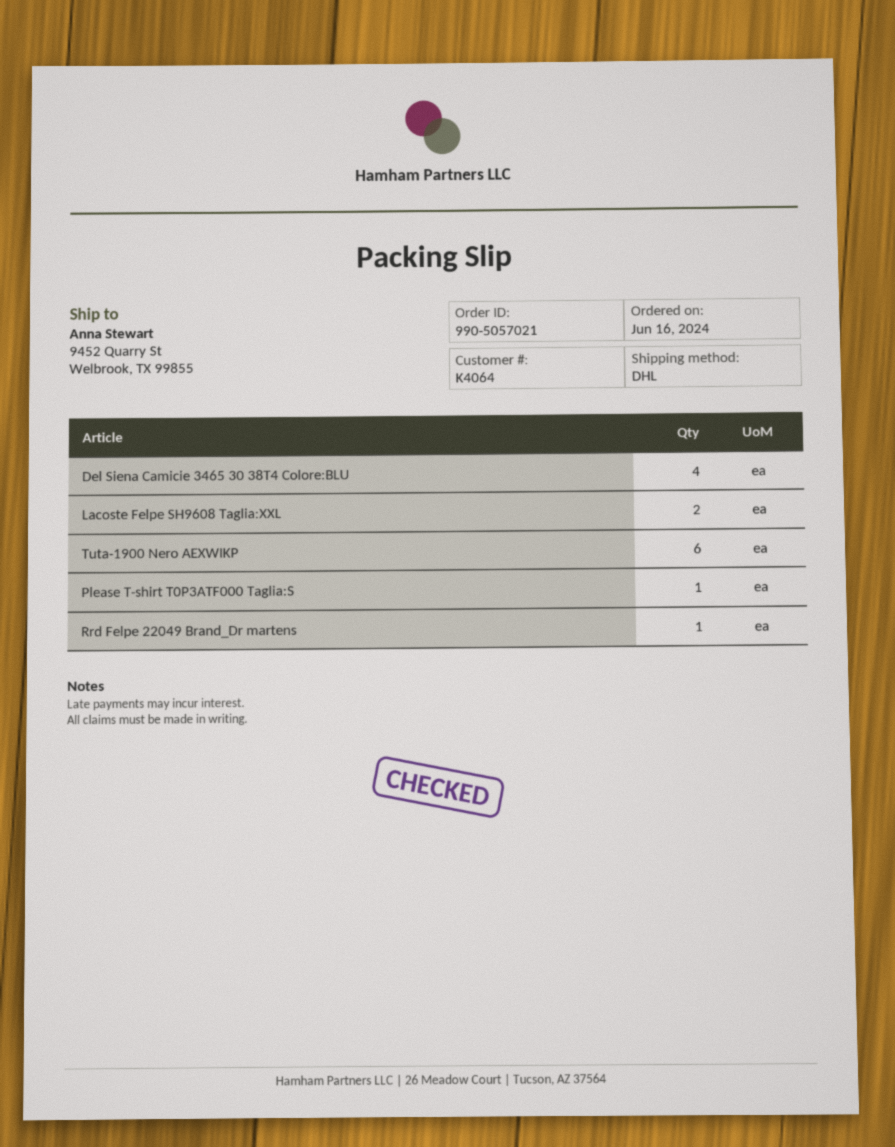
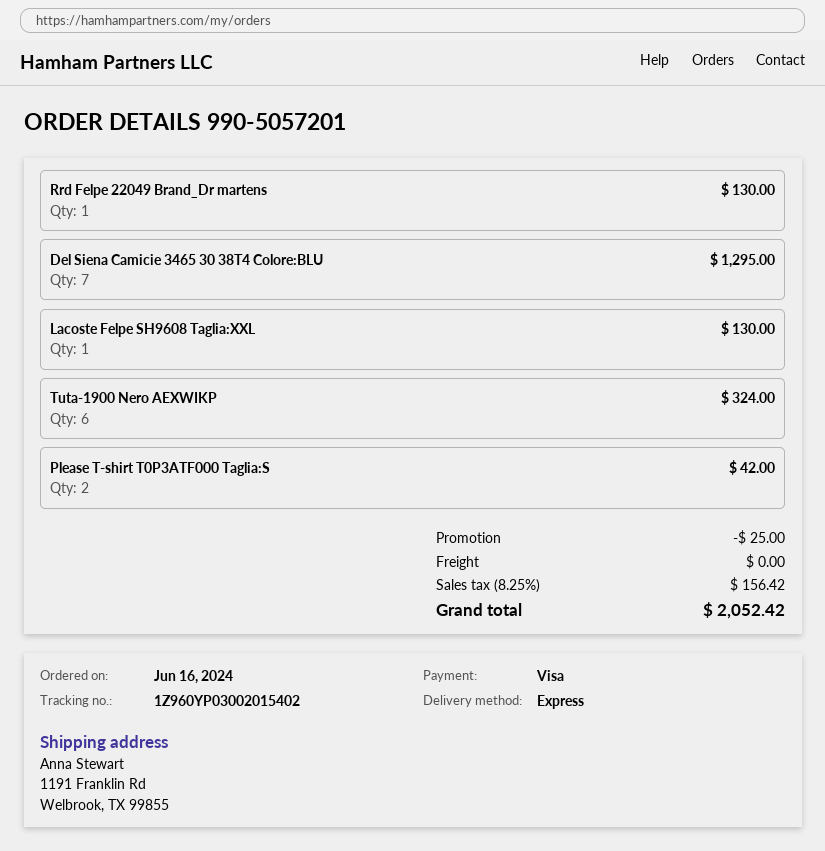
order number: 990-5057021 -> 990-5057201
shipping method: DHL -> express
ship to: 9452 Quarry St, Welbrook, TX 99855 -> 1191 Franklin Rd, Welbrook, TX 99855
Del Siena Camicie 3465 30 38T4 Colore:BLU: 4 -> 7
Lacoste Felpe SH9608 Taglia:XXL: 2 -> 1
Please T-shirt T0P3ATF000 Taglia:S: 1 -> 2

